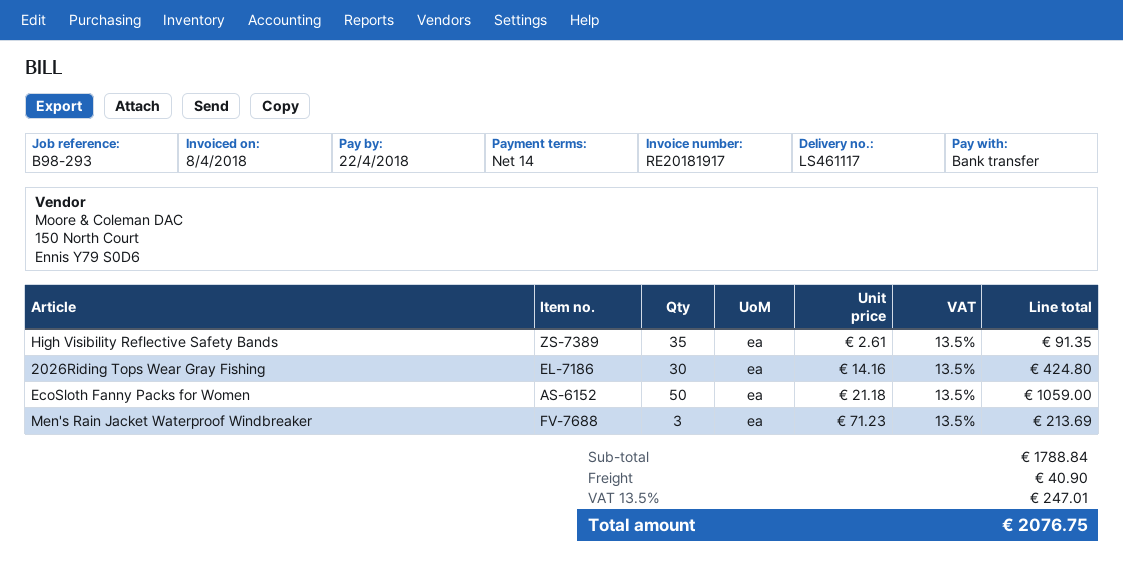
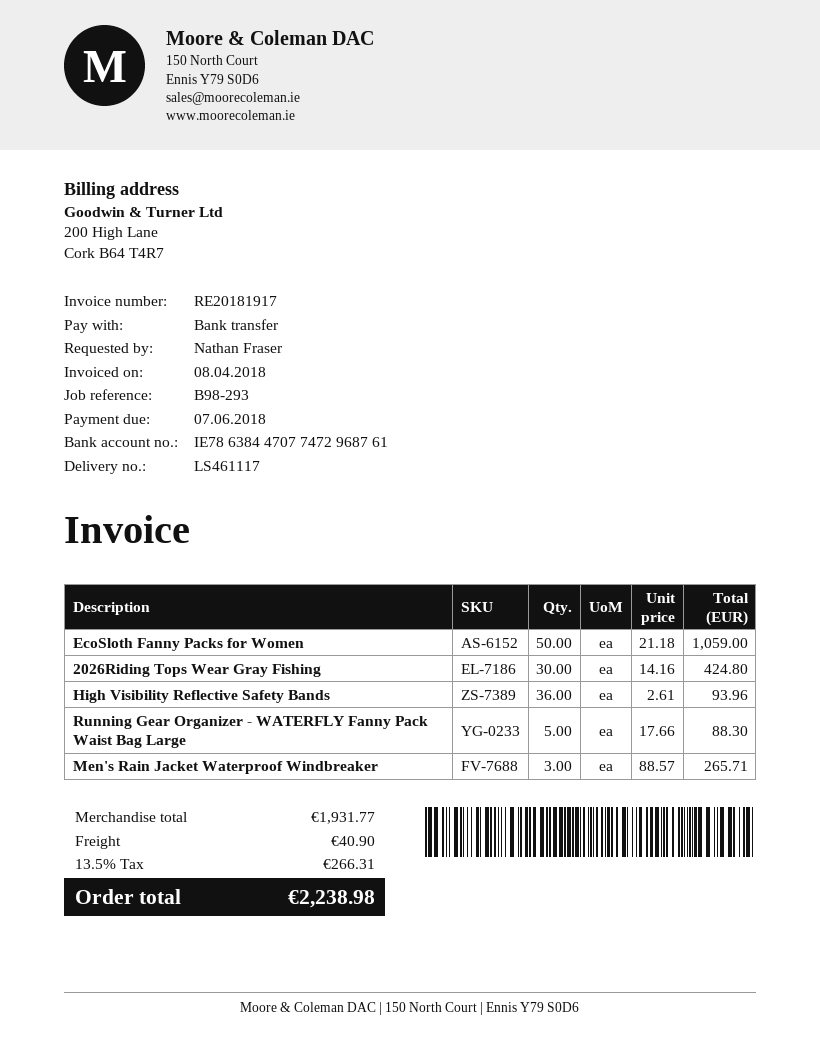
due date: 2018-04-22 -> 2018-06-07
High Visibility Reflective Safety Bands: 35 x 2.61 = 91.35 -> 36 x 2.61 = 93.96
Men's Rain Jacket Waterproof Windbreaker: 3 x 71.23 = 213.69 -> 3 x 88.57 = 265.71
Running Gear Organizer - WATERFLY Fanny Pack Waist Bag Large: none -> 5 x 17.66 = 88.30
subtotal: 1788.84 -> 1931.77
tax: 13.5% = 247.01 -> 13.5% = 266.31
total: 2076.75 -> 2238.98

